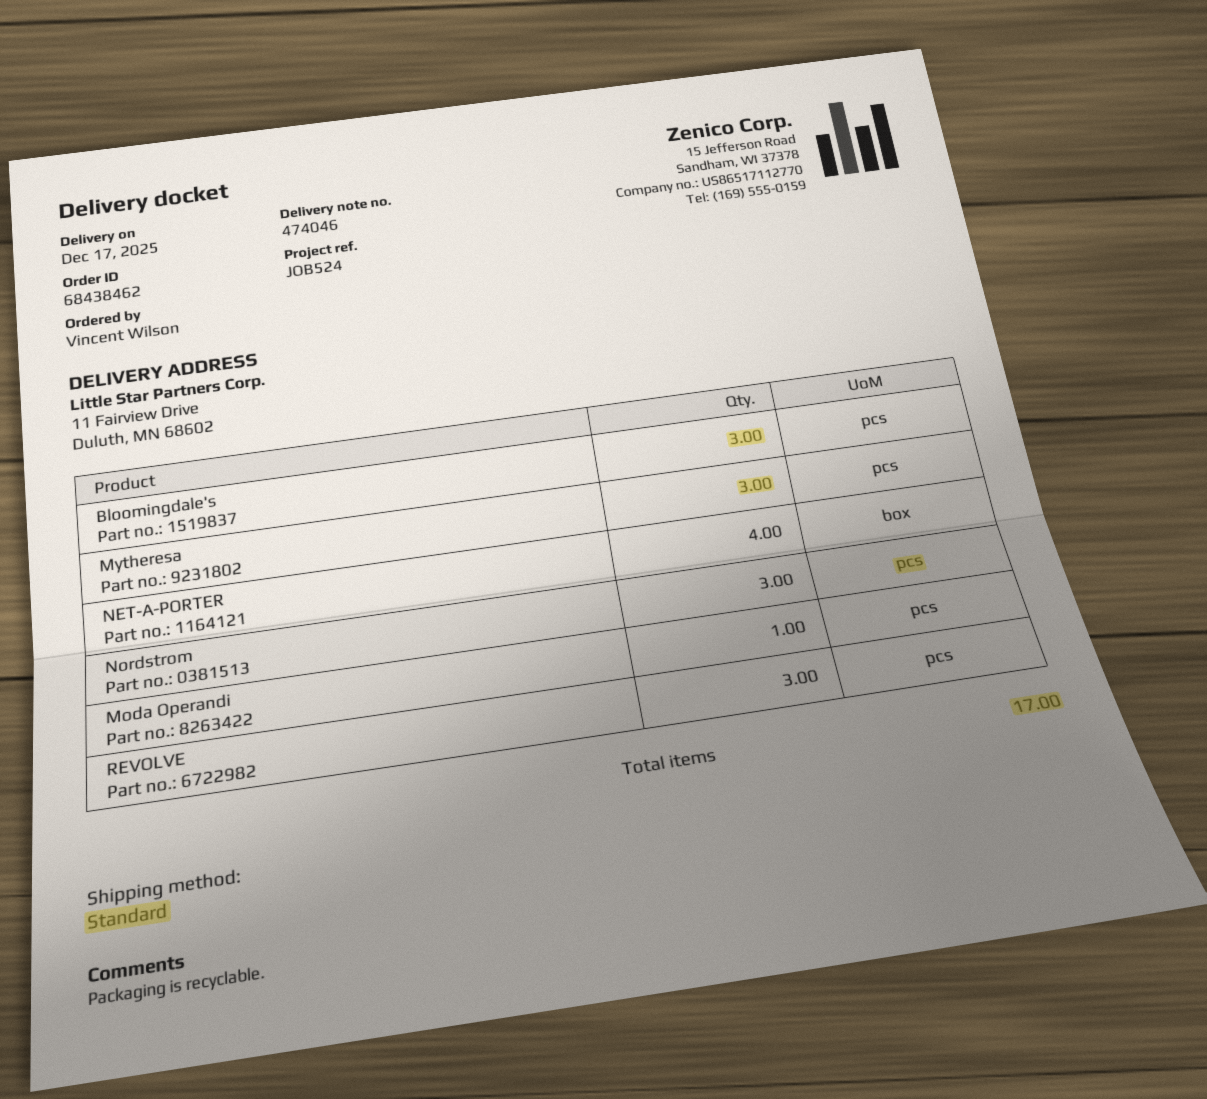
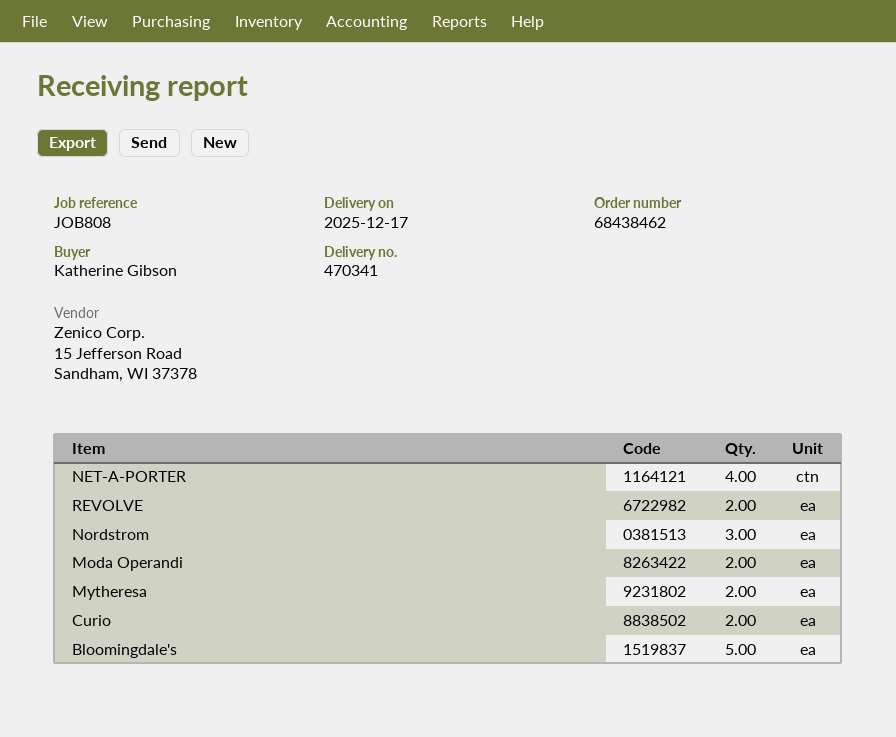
delivery note number: 474046 -> 470341
reference: JOB524 -> JOB808
ordered by: Vincent Wilson -> Katherine Gibson
Bloomingdale's: 3 -> 5
Mytheresa: 3 -> 2
Moda Operandi: 1 -> 2
REVOLVE: 3 -> 2
Curio: none -> 2

